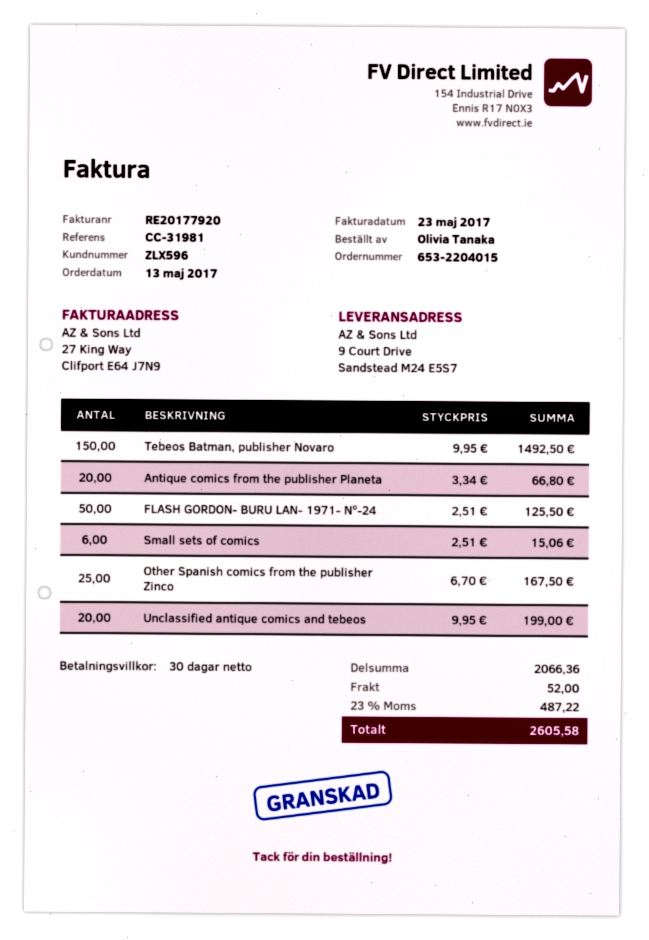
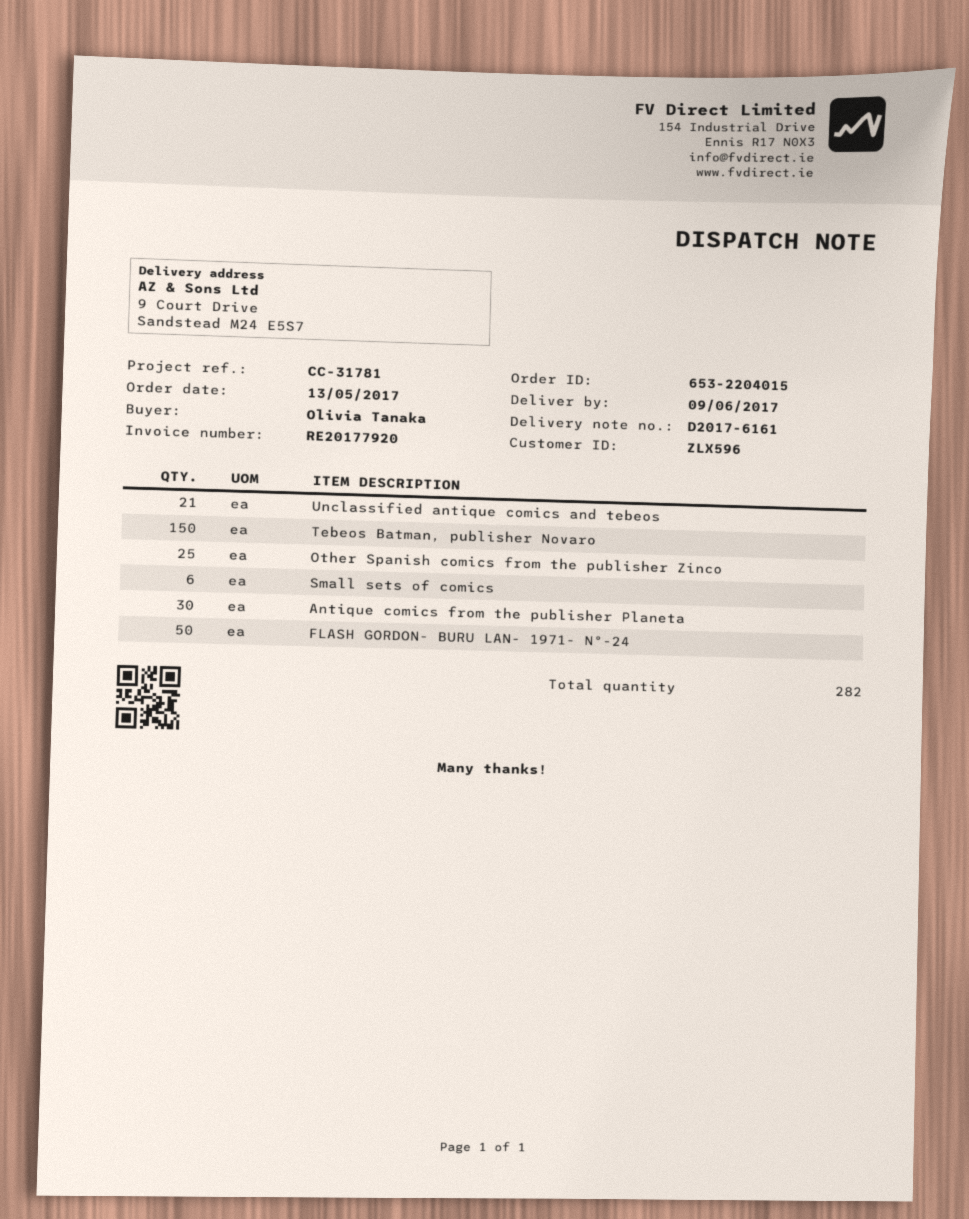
reference: CC-31981 -> CC-31781
Antique comics from the publisher Planeta: 20 -> 30
Unclassified antique comics and tebeos: 20 -> 21

